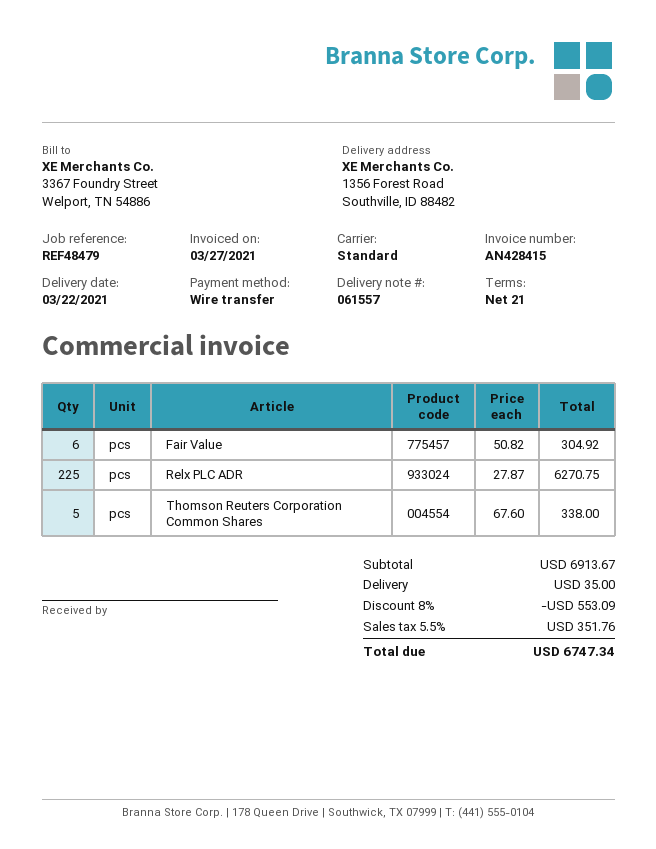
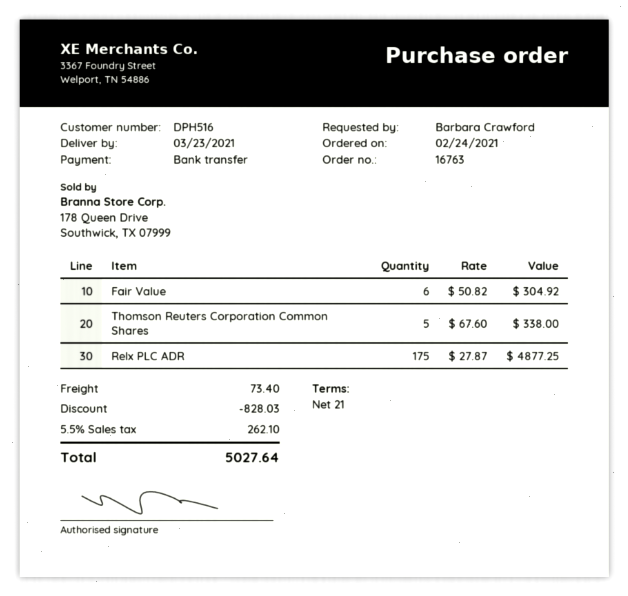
delivery date: 2021-03-22 -> 2021-03-23
Relx PLC ADR: 225 x 27.87 = 6270.75 -> 175 x 27.87 = 4877.25
discount: 553.09 -> 828.03
shipping: 35.00 -> 73.40
tax: 5.5% = 351.76 -> 5.5% = 262.10
total: 6747.34 -> 5027.64

